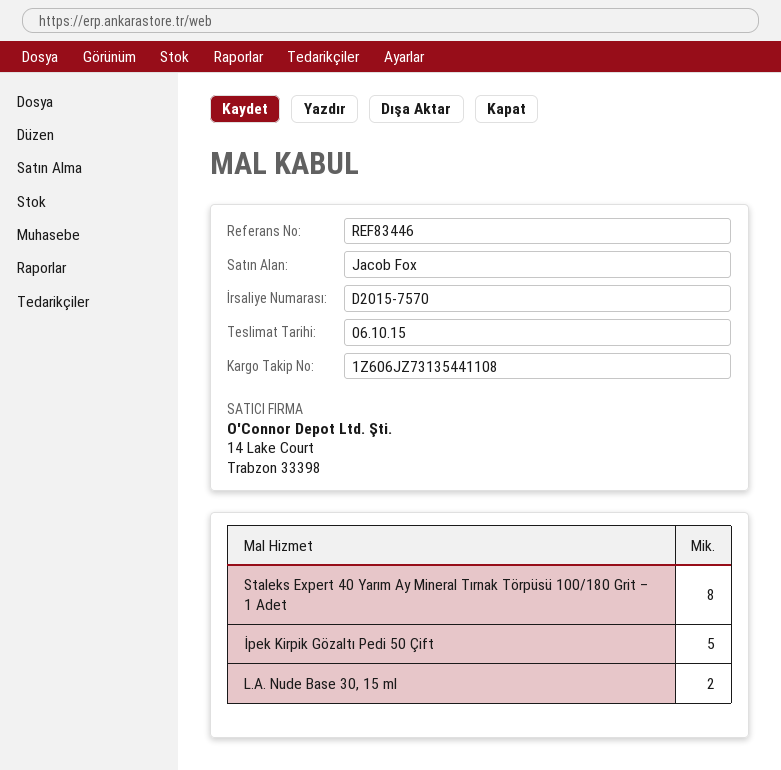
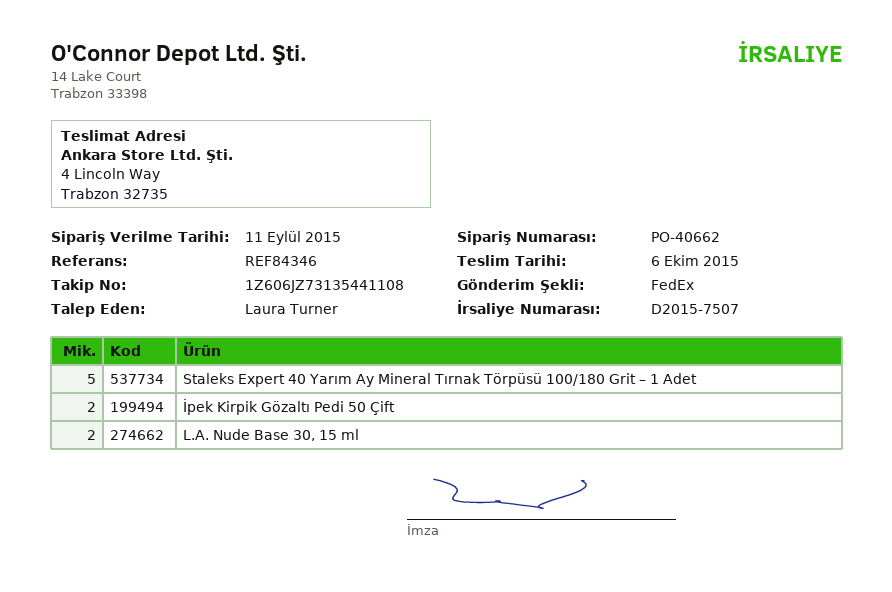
delivery note number: D2015-7570 -> D2015-7507
reference: REF83446 -> REF84346
ordered by: Jacob Fox -> Laura Turner
Staleks Expert 40 Yarım Ay Mineral Tırnak Törpüsü 100/180 Grit – 1 Adet: 8 -> 5
İpek Kirpik Gözaltı Pedi 50 Çift: 5 -> 2

